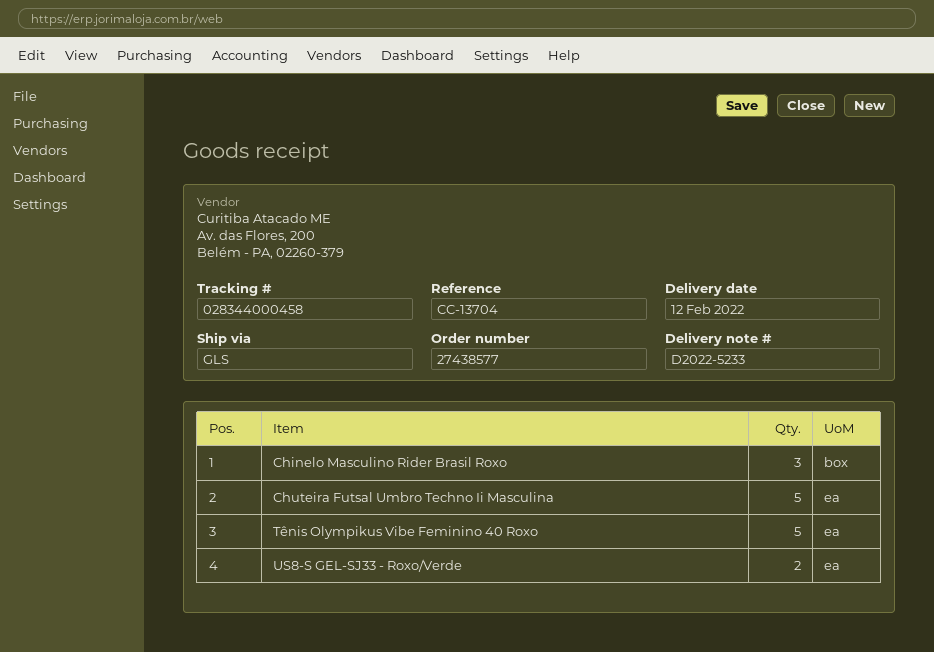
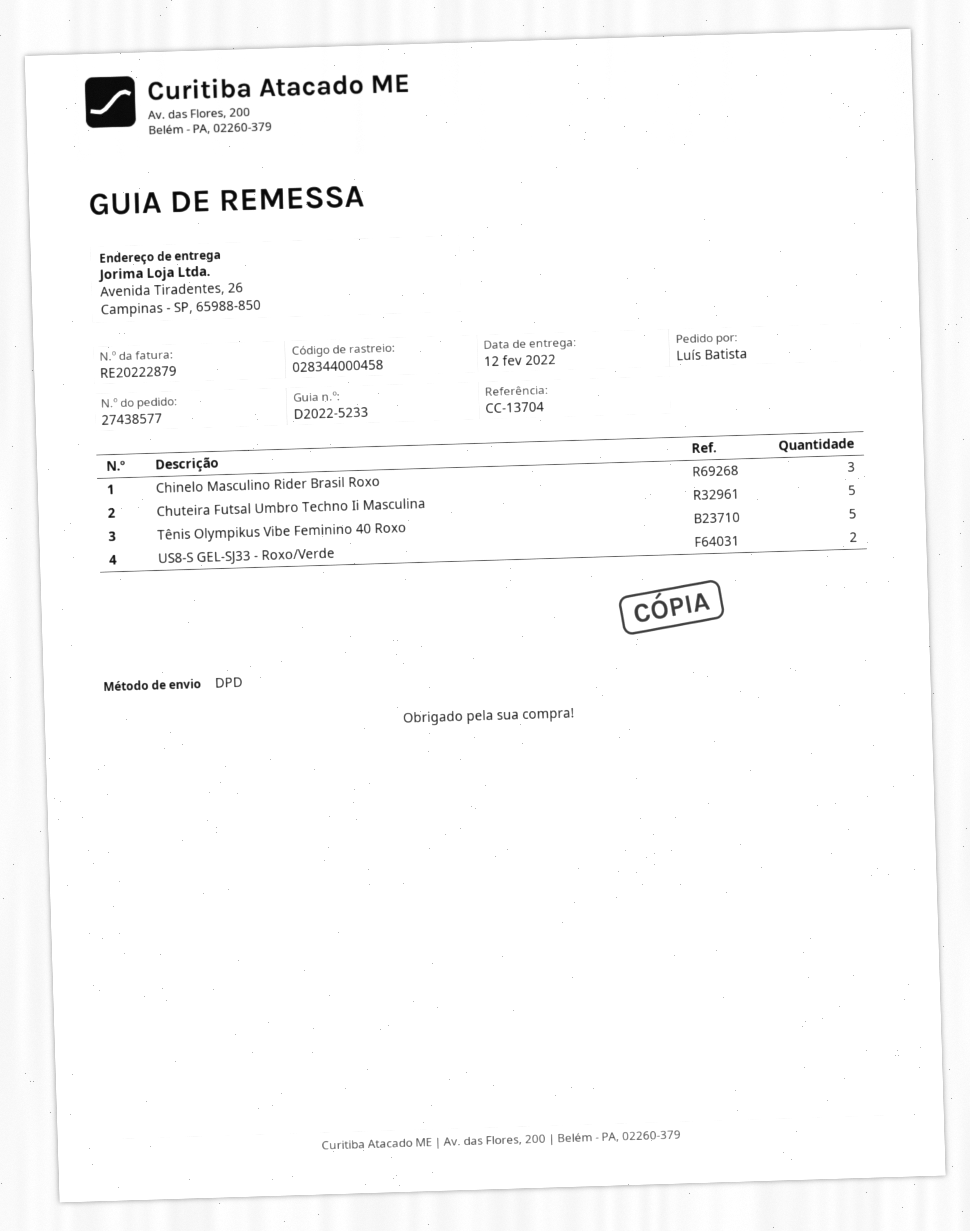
shipping method: GLS -> DPD

